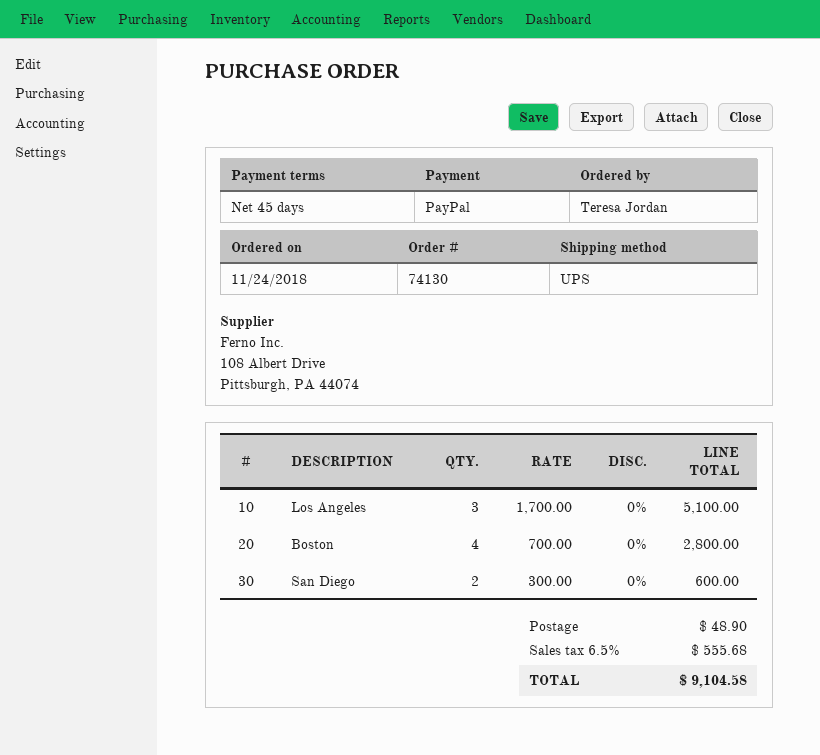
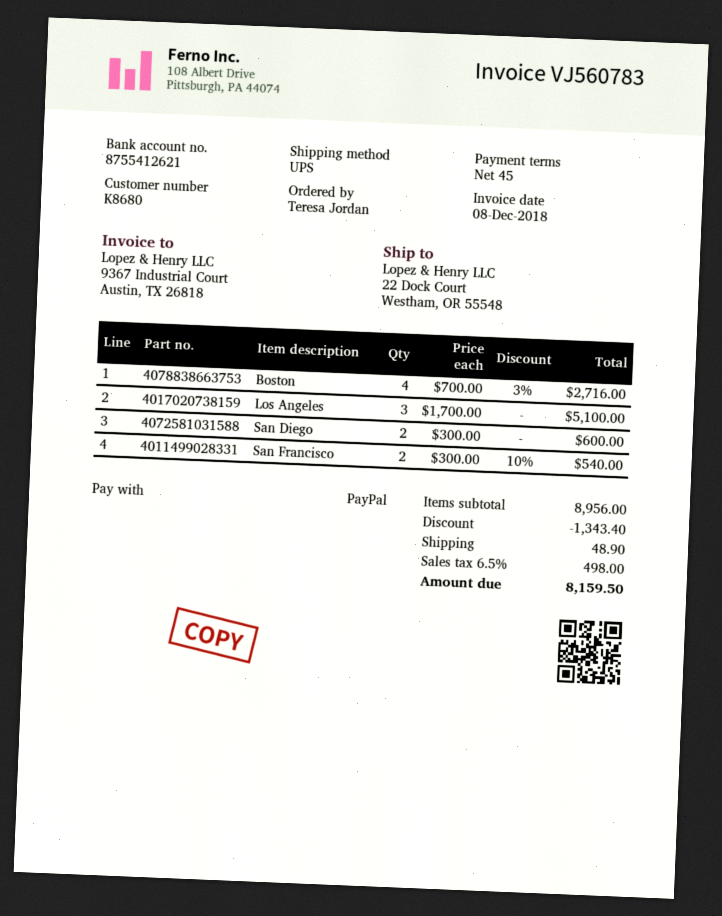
Boston: 4 x 700.00 = 2800.00 -> 4 x 700.00 - 3% = 2716.00
San Francisco: none -> 2 x 300.00 - 10% = 540.00
discount: none -> 1343.40
tax: 6.5% = 555.68 -> 6.5% = 498.00
total: 9104.58 -> 8159.50

